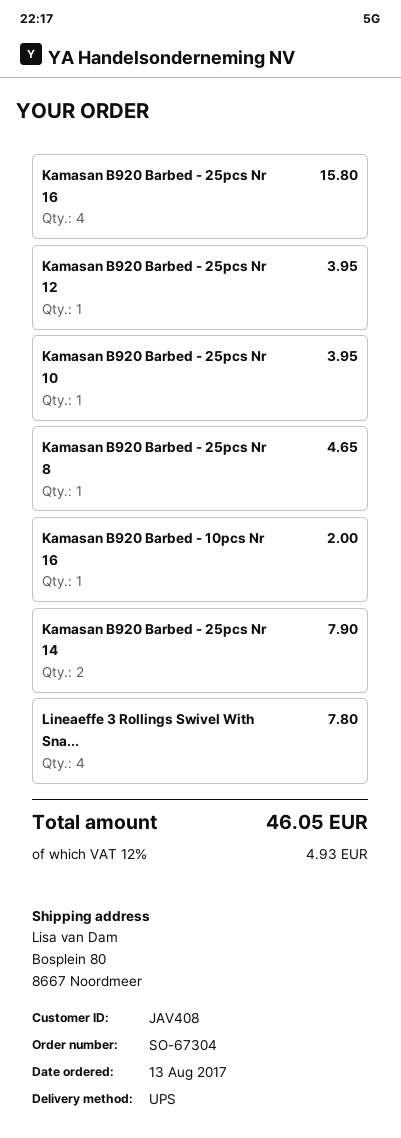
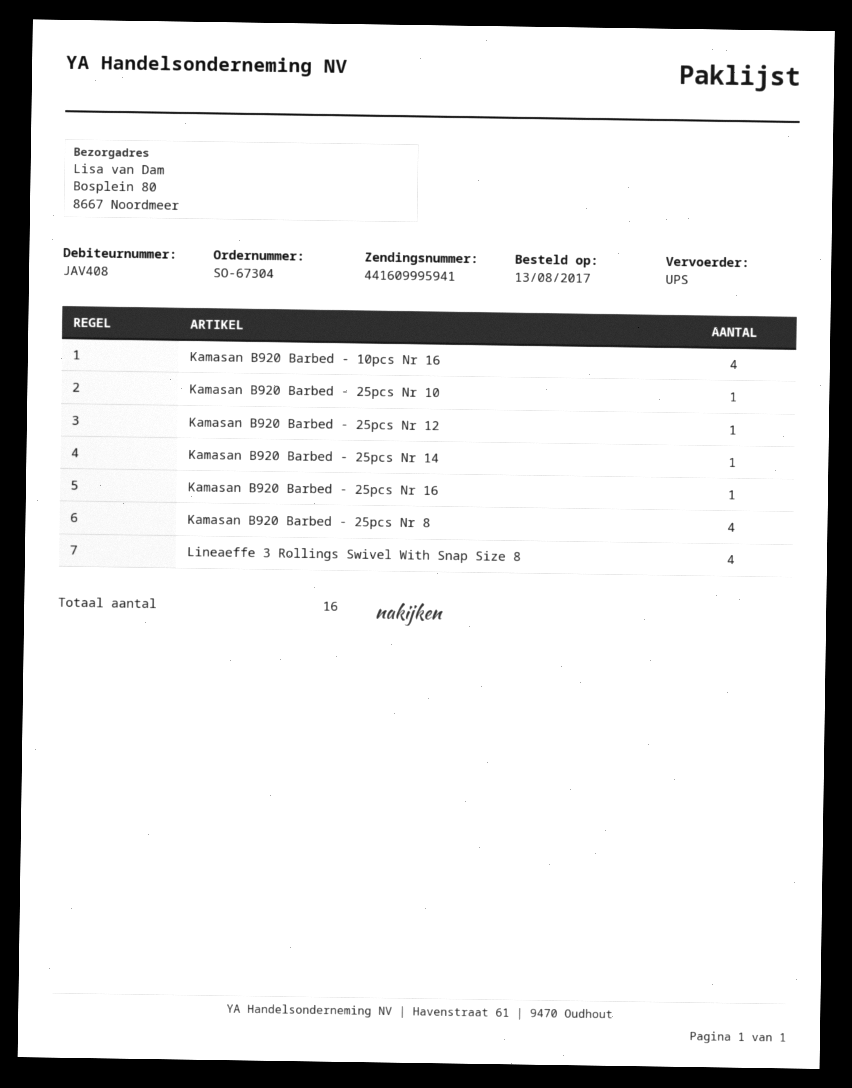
Kamasan B920 Barbed - 25pcs Nr 16: 4 -> 1
Kamasan B920 Barbed - 25pcs Nr 8: 1 -> 4
Kamasan B920 Barbed - 10pcs Nr 16: 1 -> 4
Kamasan B920 Barbed - 25pcs Nr 14: 2 -> 1

